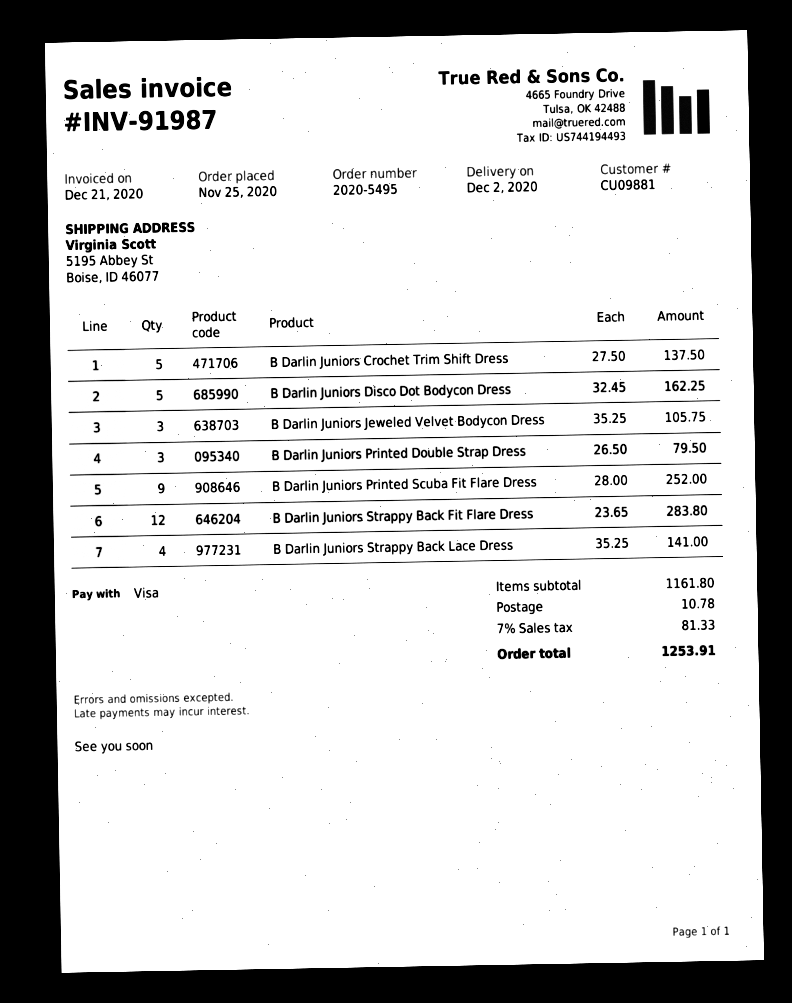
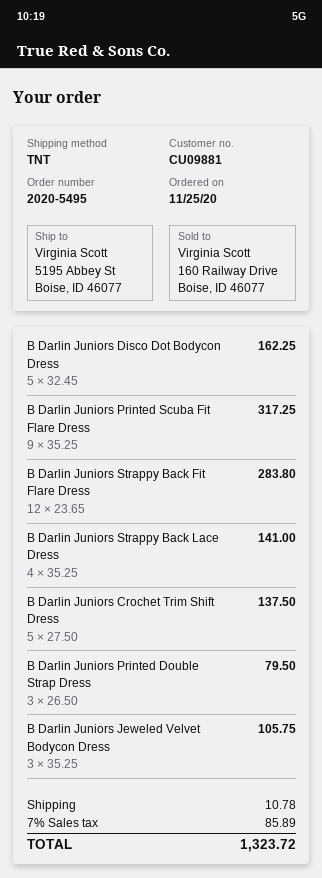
B Darlin Juniors Printed Scuba Fit Flare Dress: 9 x 28.00 = 252.00 -> 9 x 35.25 = 317.25
tax: 7% = 81.33 -> 7% = 85.89
total: 1253.91 -> 1323.72

